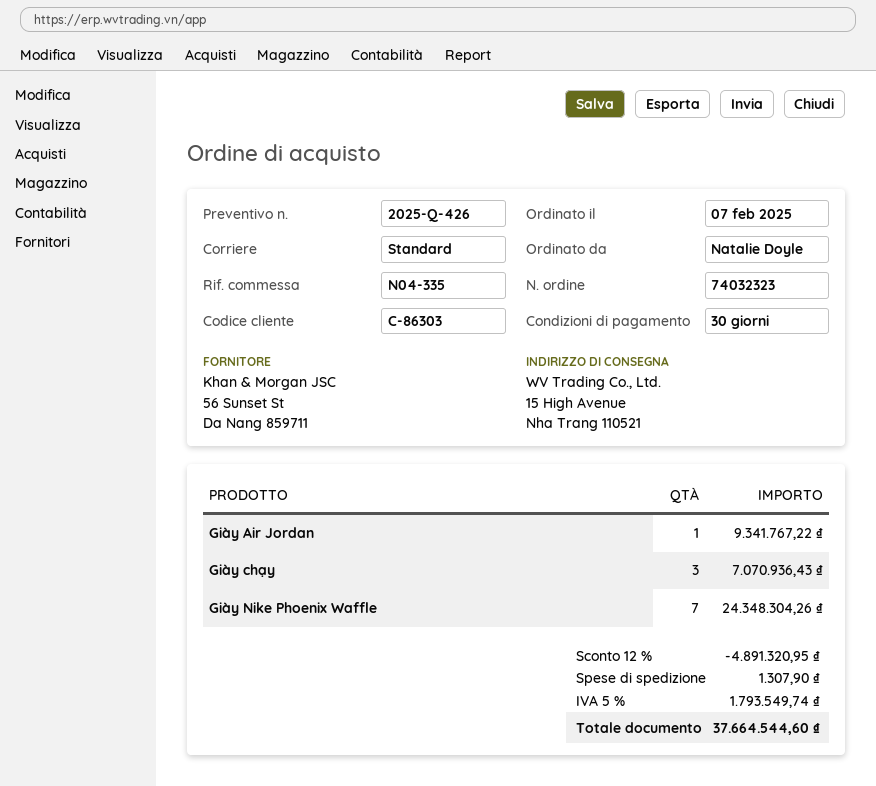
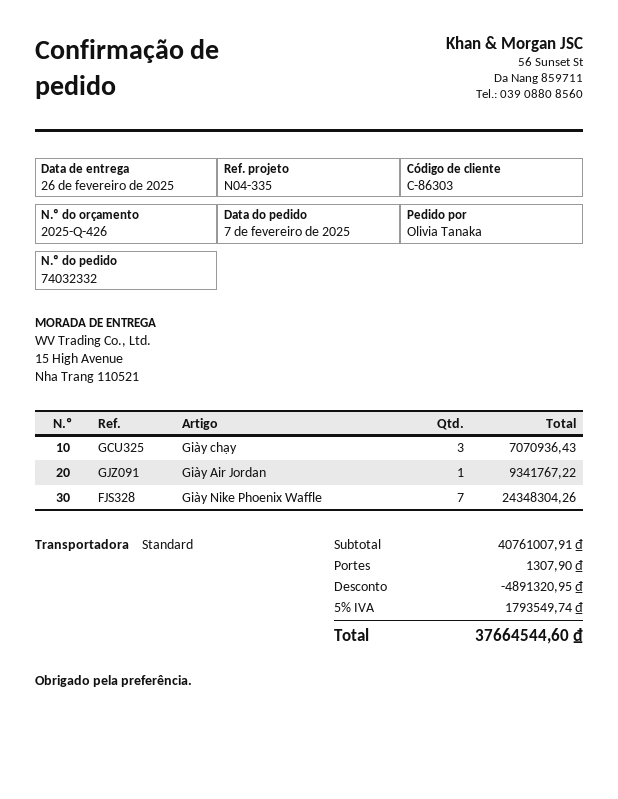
order number: 74032323 -> 74032332
ordered by: Natalie Doyle -> Olivia Tanaka

